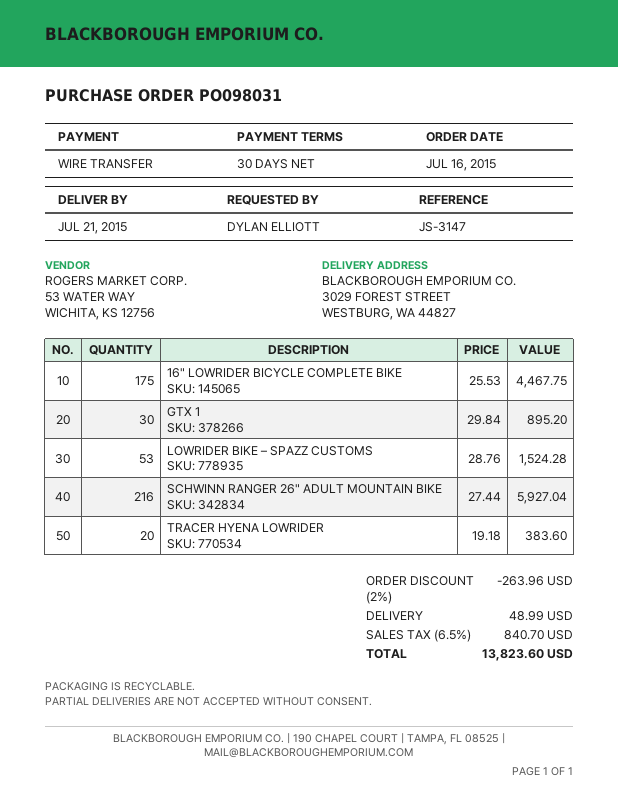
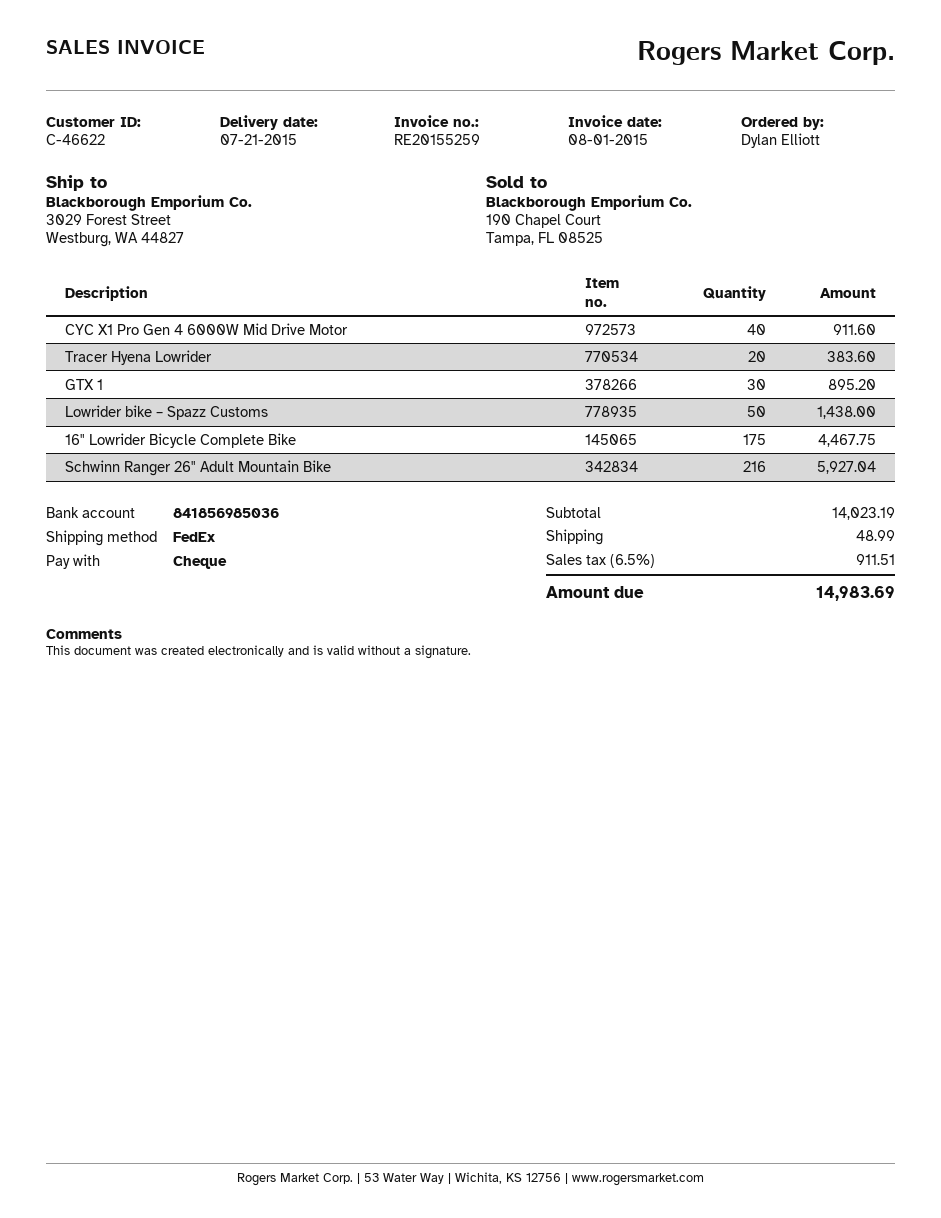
payment method: bank transfer -> cheque
LOWRIDER BIKE – SPAZZ CUSTOMS: 53 for 1524.28 -> 50 for 1438.00
CYC X1 Pro Gen 4 6000W Mid Drive Motor: none -> 40 for 911.60
discount: 2% = 263.96 -> none
tax: 6.5% = 840.70 -> 6.5% = 911.51
total: 13823.60 -> 14983.69

